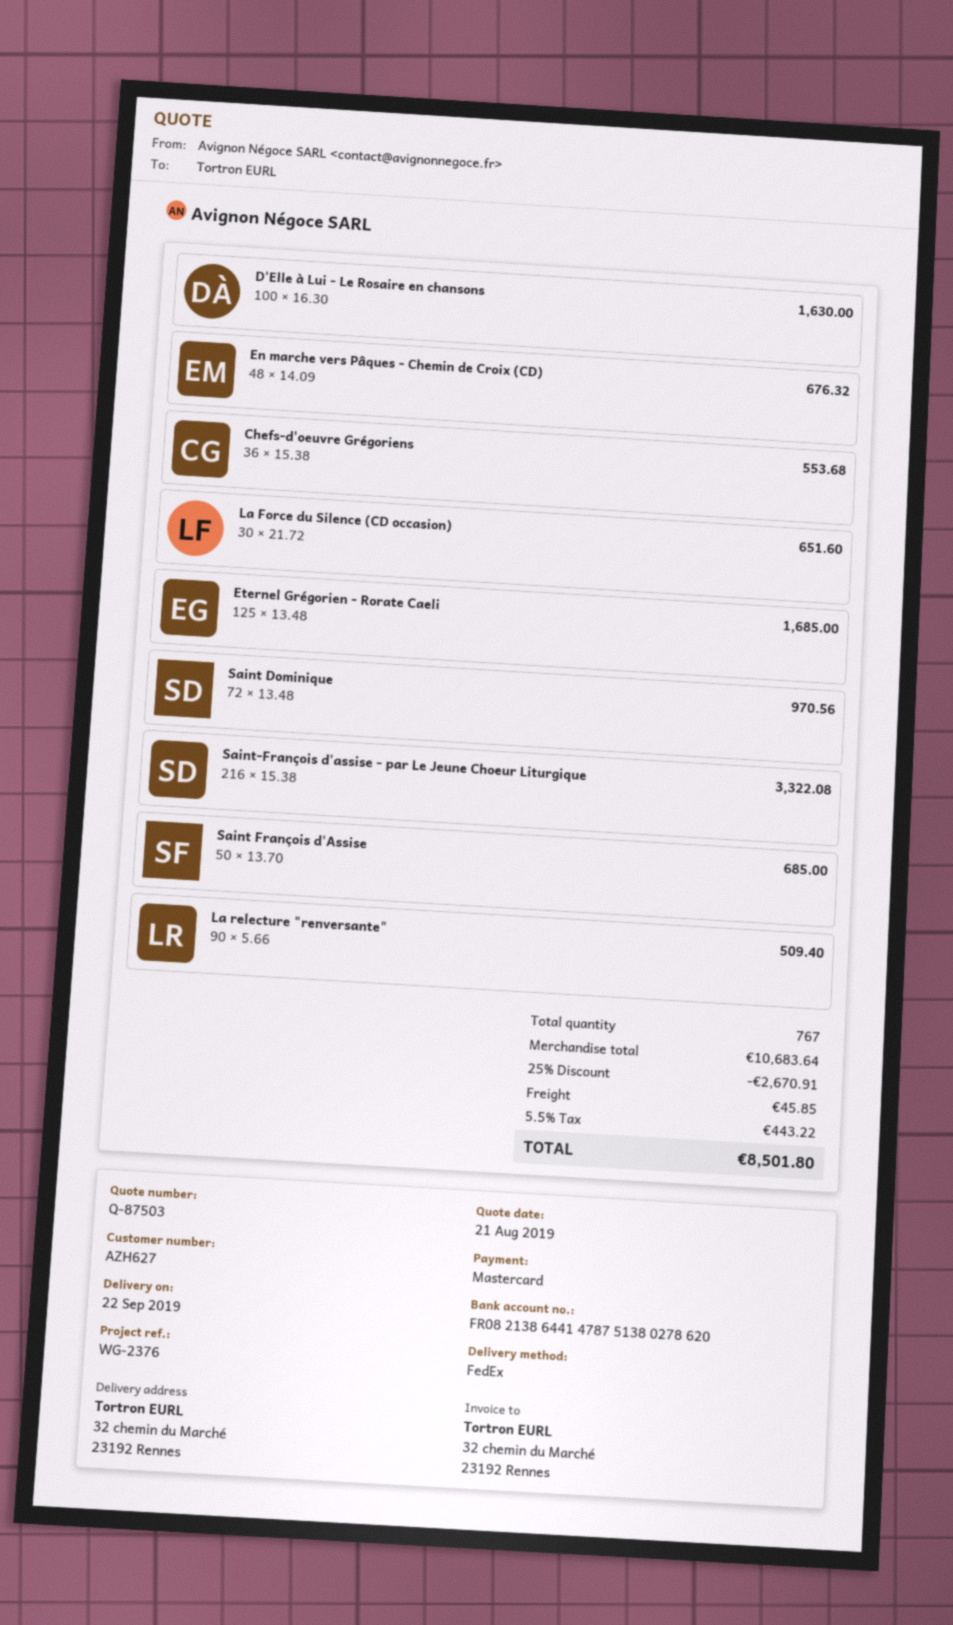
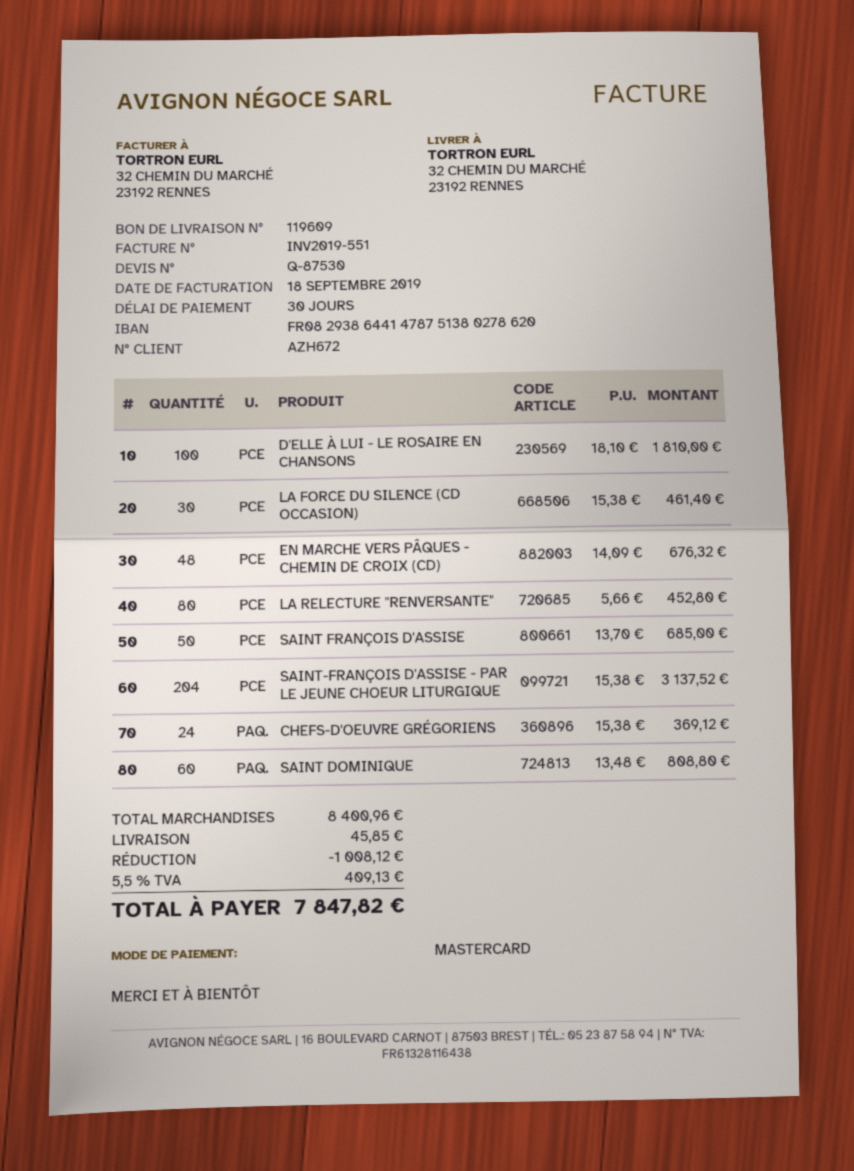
quote number: Q-87503 -> Q-87530
customer number: AZH627 -> AZH672
bank account: FR0821386441478751380278620 -> FR0829386441478751380278620
D'Elle à Lui - Le Rosaire en chansons: 100 x 16.30 = 1630.00 -> 100 x 18.10 = 1810.00
Chefs-d'oeuvre Grégoriens: 36 x 15.38 = 553.68 -> 24 x 15.38 = 369.12
La Force du Silence (CD occasion): 30 x 21.72 = 651.60 -> 30 x 15.38 = 461.40
Eternel Grégorien - Rorate Caeli: 125 x 13.48 = 1685.00 -> none
Saint Dominique: 72 x 13.48 = 970.56 -> 60 x 13.48 = 808.80
Saint-François d'assise - par Le Jeune Choeur Liturgique: 216 x 15.38 = 3322.08 -> 204 x 15.38 = 3137.52
La relecture "renversante": 90 x 5.66 = 509.40 -> 80 x 5.66 = 452.80
subtotal: 10683.64 -> 8400.96
discount: 2670.91 -> 1008.12
tax: 5.5% = 443.22 -> 5.5% = 409.13
total: 8501.80 -> 7847.82

